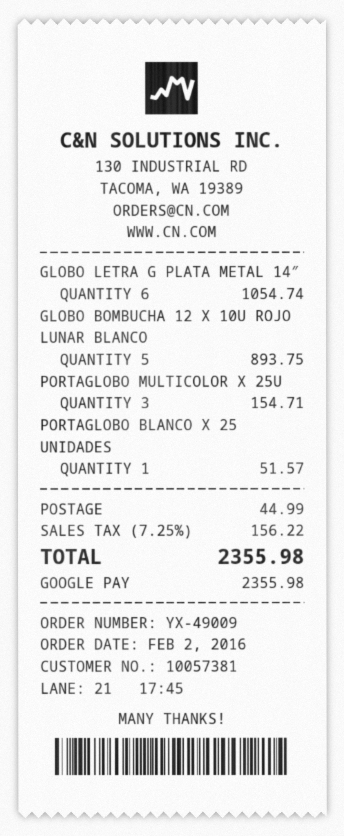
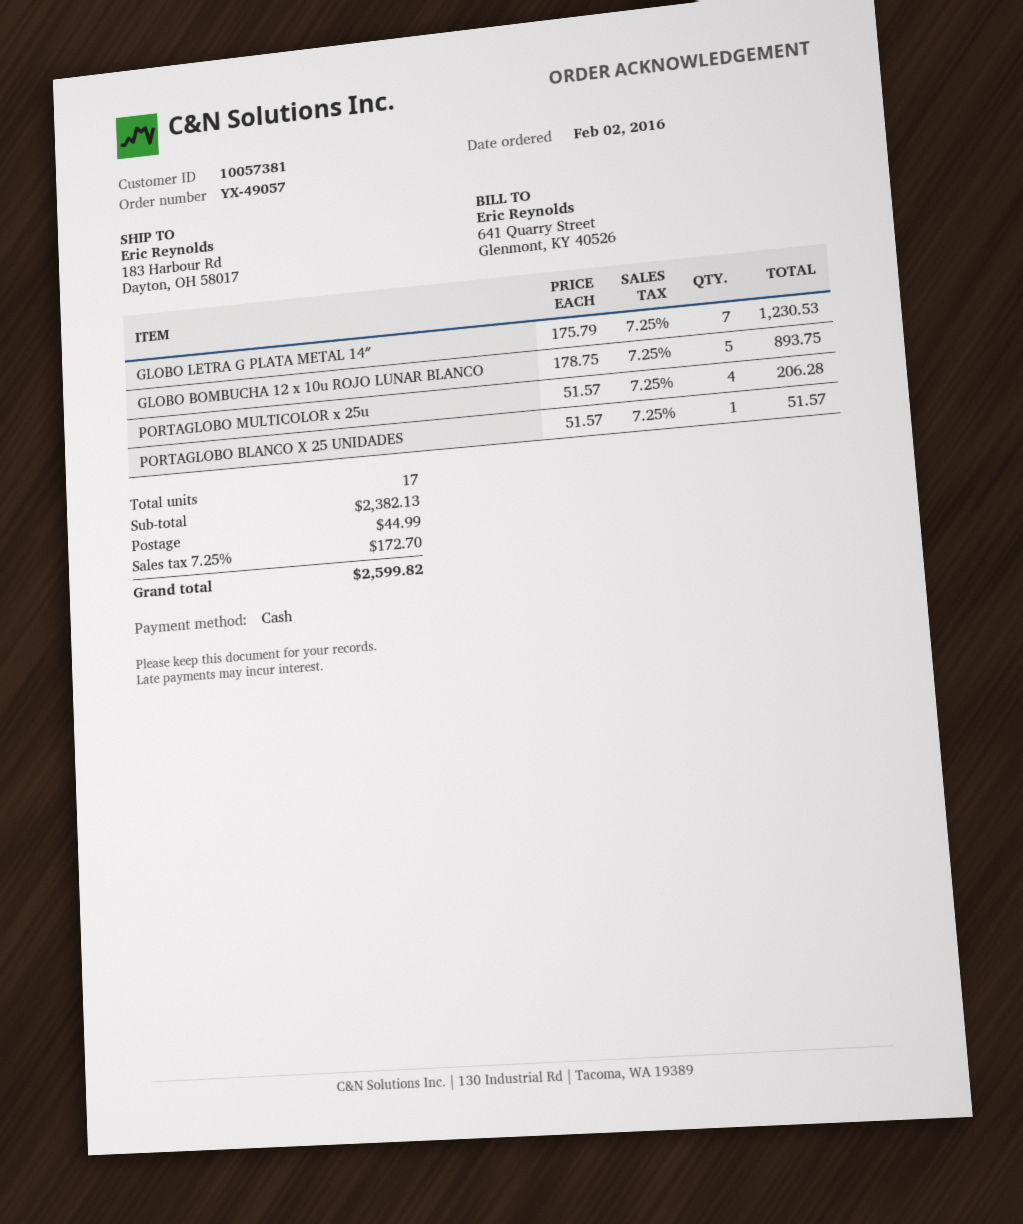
order number: YX-49009 -> YX-49057
payment method: Google Pay -> cash
GLOBO LETRA G PLATA METAL 14″: 6 for 1054.74 -> 7 for 1230.53
PORTAGLOBO MULTICOLOR X 25U: 3 for 154.71 -> 4 for 206.28
tax: 7.25% = 156.22 -> 7.25% = 172.70
total: 2355.98 -> 2599.82

